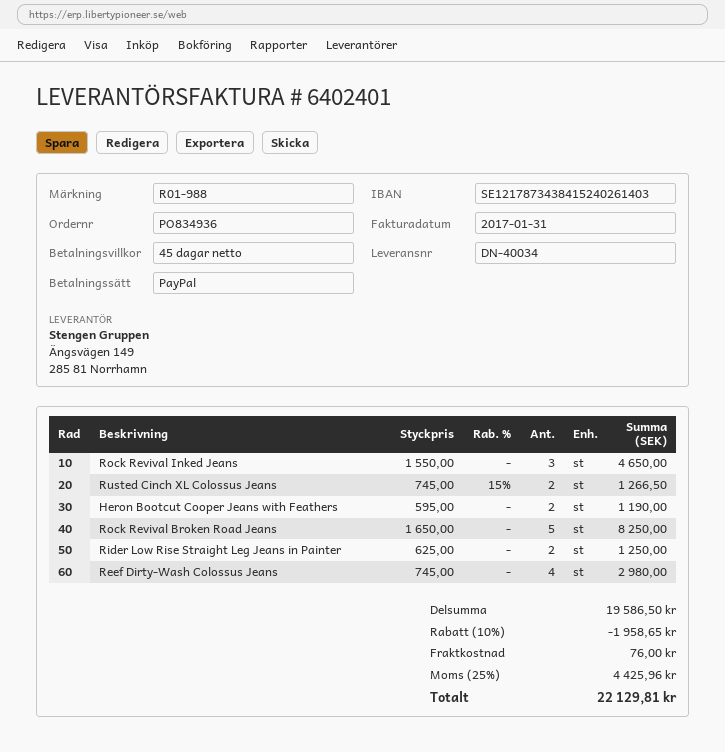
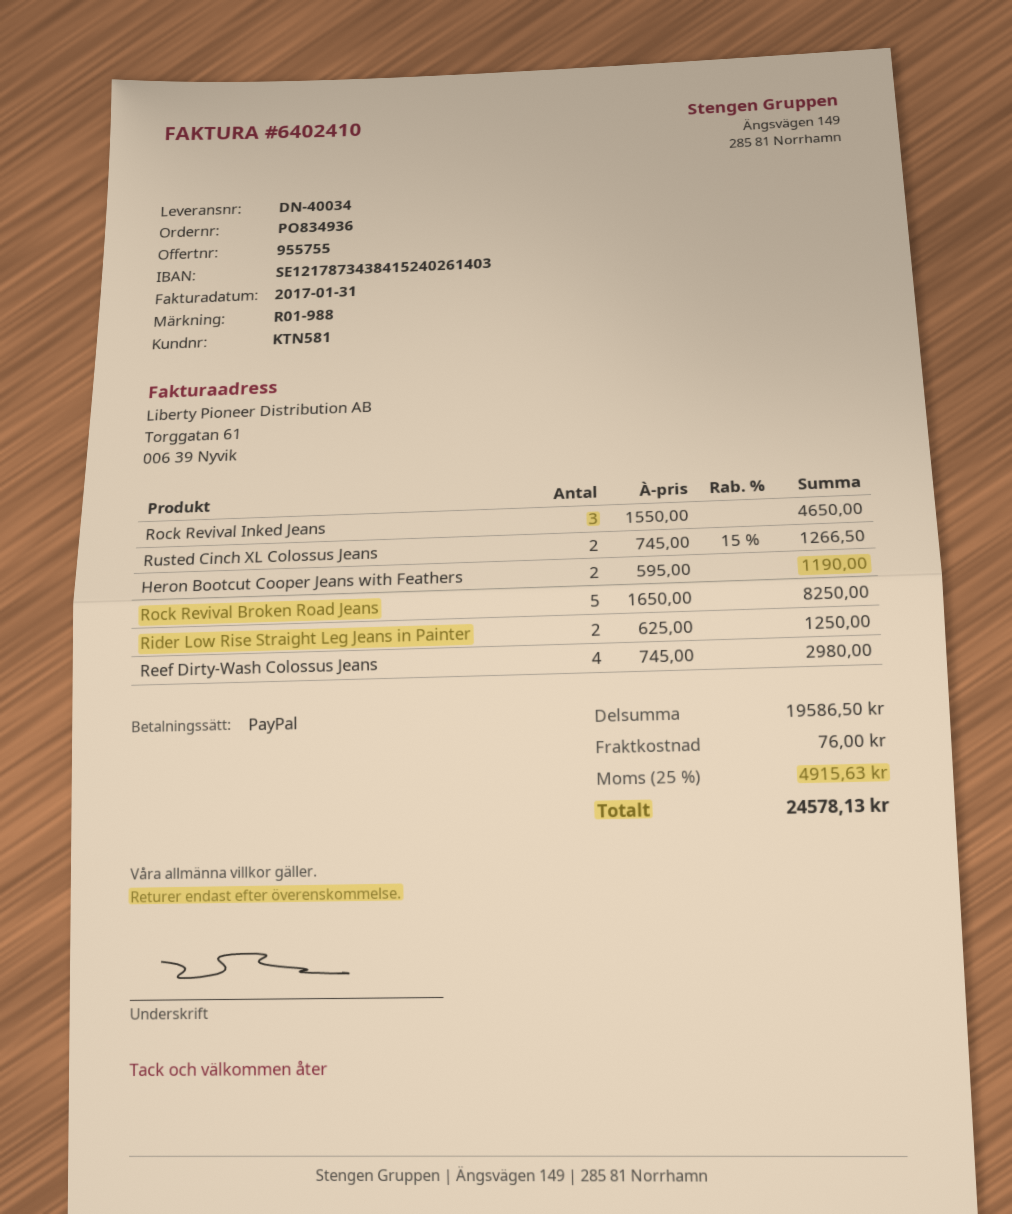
invoice number: 6402401 -> 6402410
discount: 10% = 1958.65 -> none
tax: 25% = 4425.96 -> 25% = 4915.63
total: 22129.81 -> 24578.13

